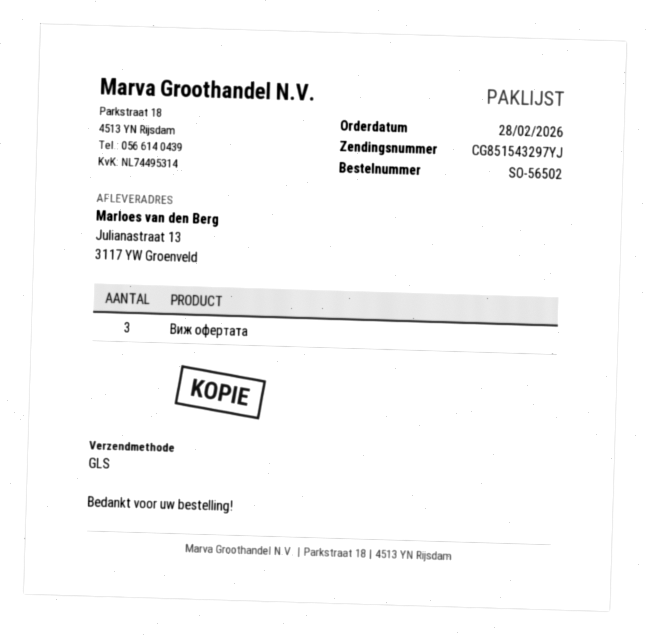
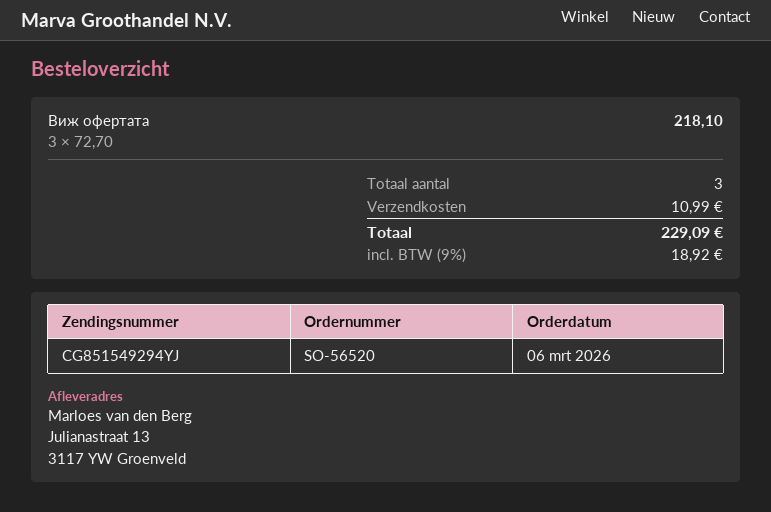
order number: SO-56502 -> SO-56520
order date: 2026-02-28 -> 2026-03-06
tracking number: CG851543297YJ -> CG851549294YJ

